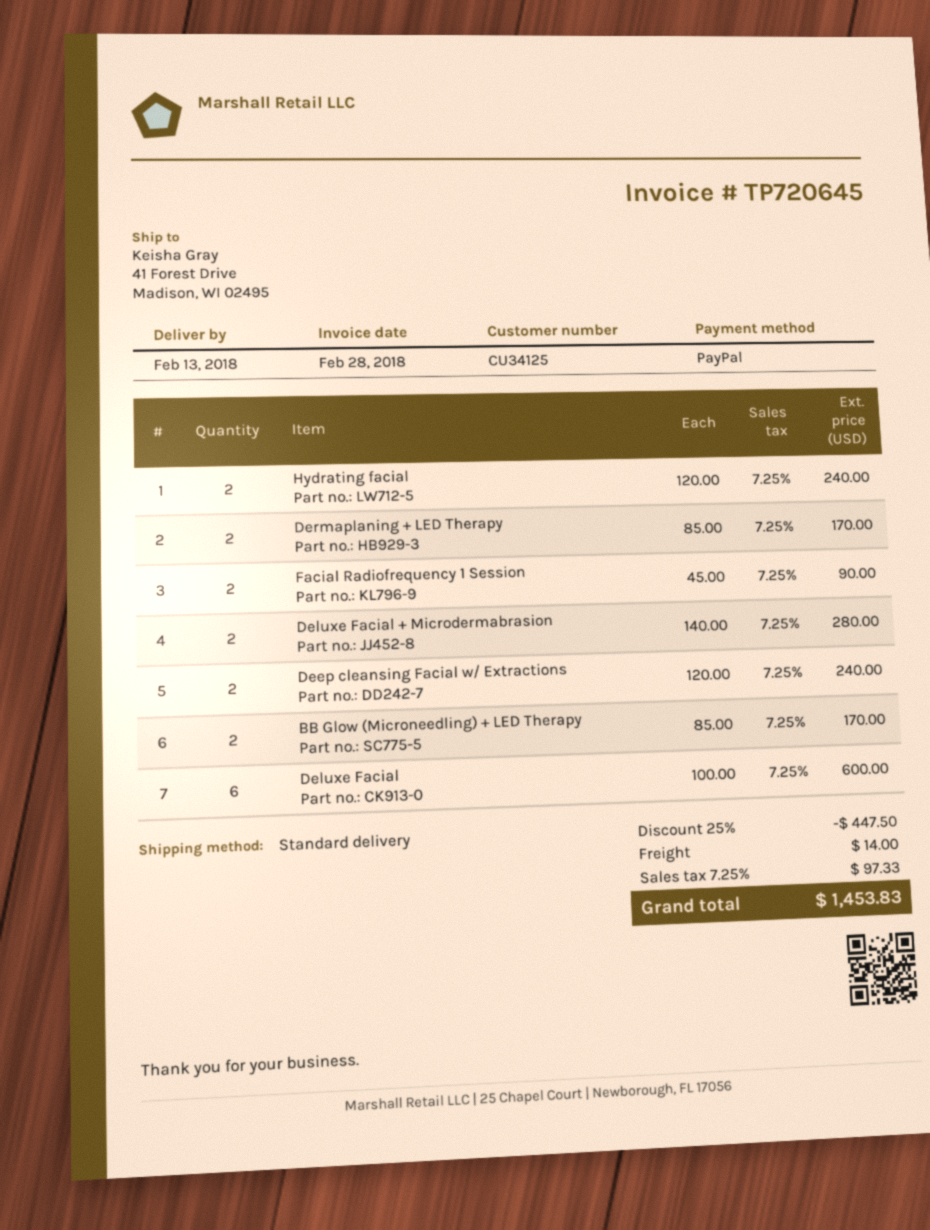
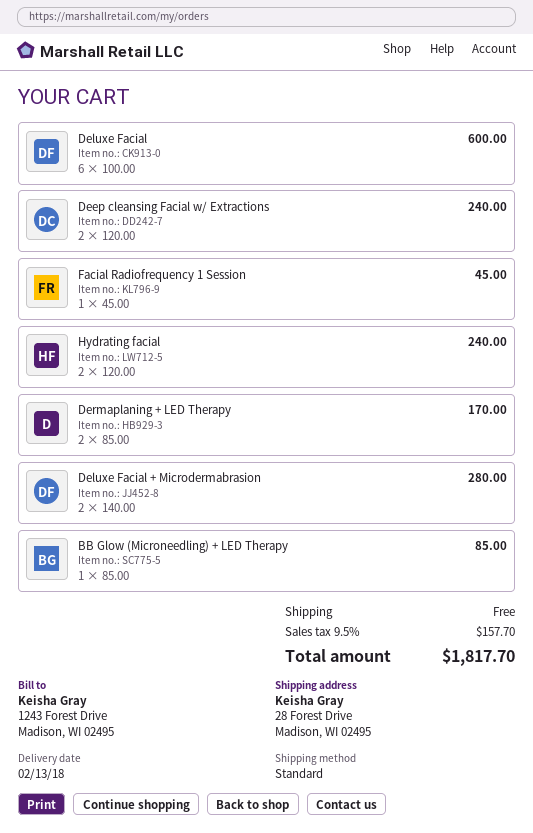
ship to: 41 Forest Drive, Madison, WI 02495 -> 28 Forest Drive, Madison, WI 02495
Facial Radiofrequency 1 Session: 2 x 45.00 = 90.00 -> 1 x 45.00 = 45.00
BB Glow (Microneedling) + LED Therapy: 2 x 85.00 = 170.00 -> 1 x 85.00 = 85.00
discount: 25% = 447.50 -> none
shipping: 14.00 -> 0.00
tax: 7.25% = 97.33 -> 9.5% = 157.70
total: 1453.83 -> 1817.70

